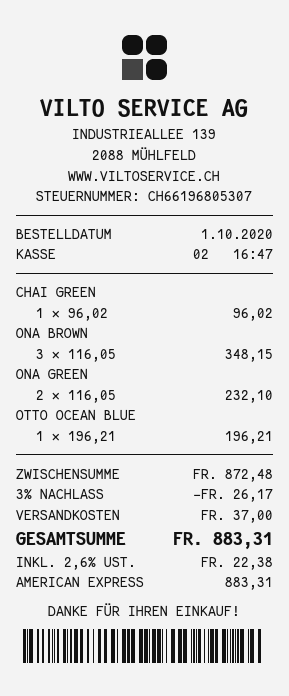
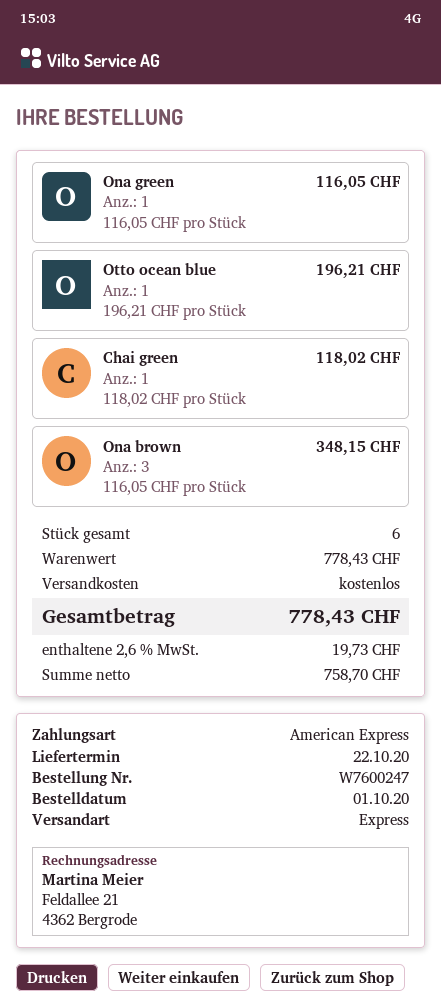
CHAI GREEN: 1 x 96.02 = 96.02 -> 1 x 118.02 = 118.02
ONA GREEN: 2 x 116.05 = 232.10 -> 1 x 116.05 = 116.05
subtotal: 872.48 -> 778.43
discount: 3% = 26.17 -> none
shipping: 37.00 -> 0.00
tax: 2.6% = 22.38 -> 2.6% = 19.73
total: 883.31 -> 778.43

